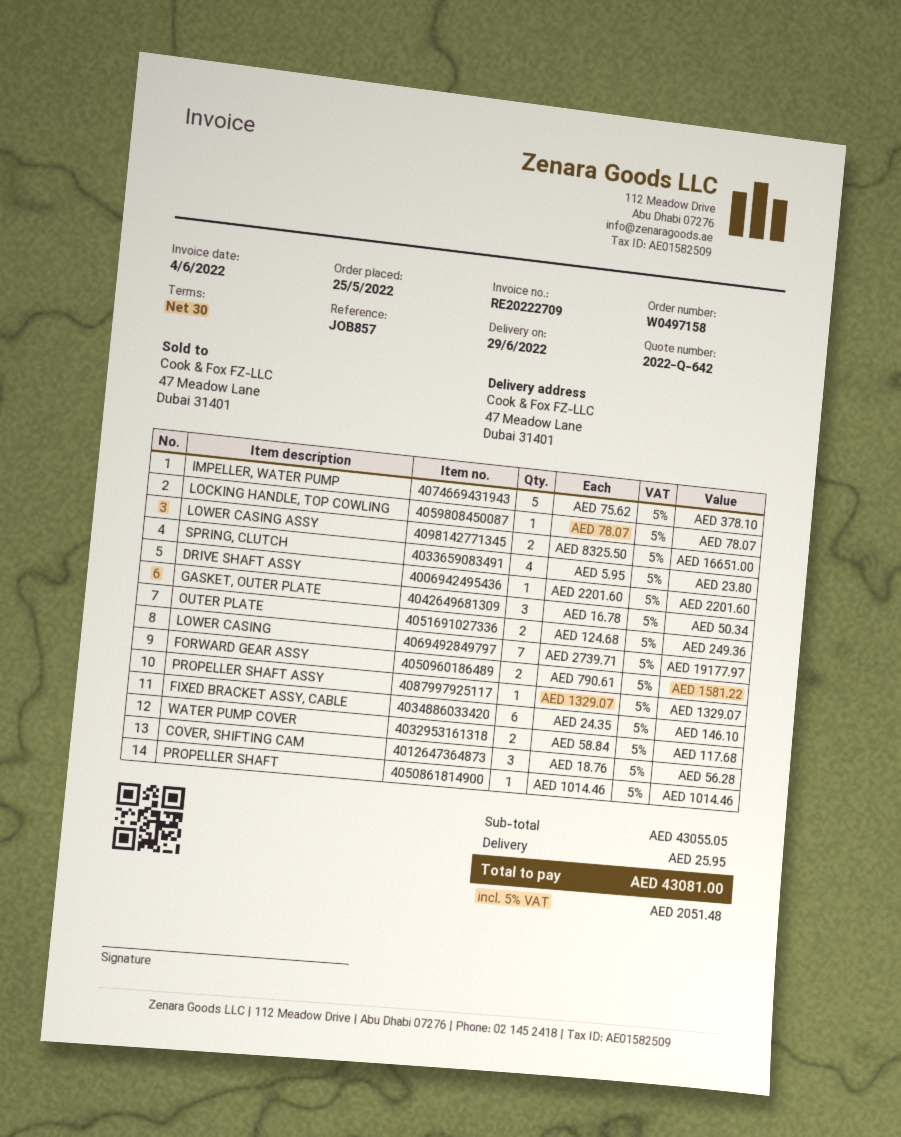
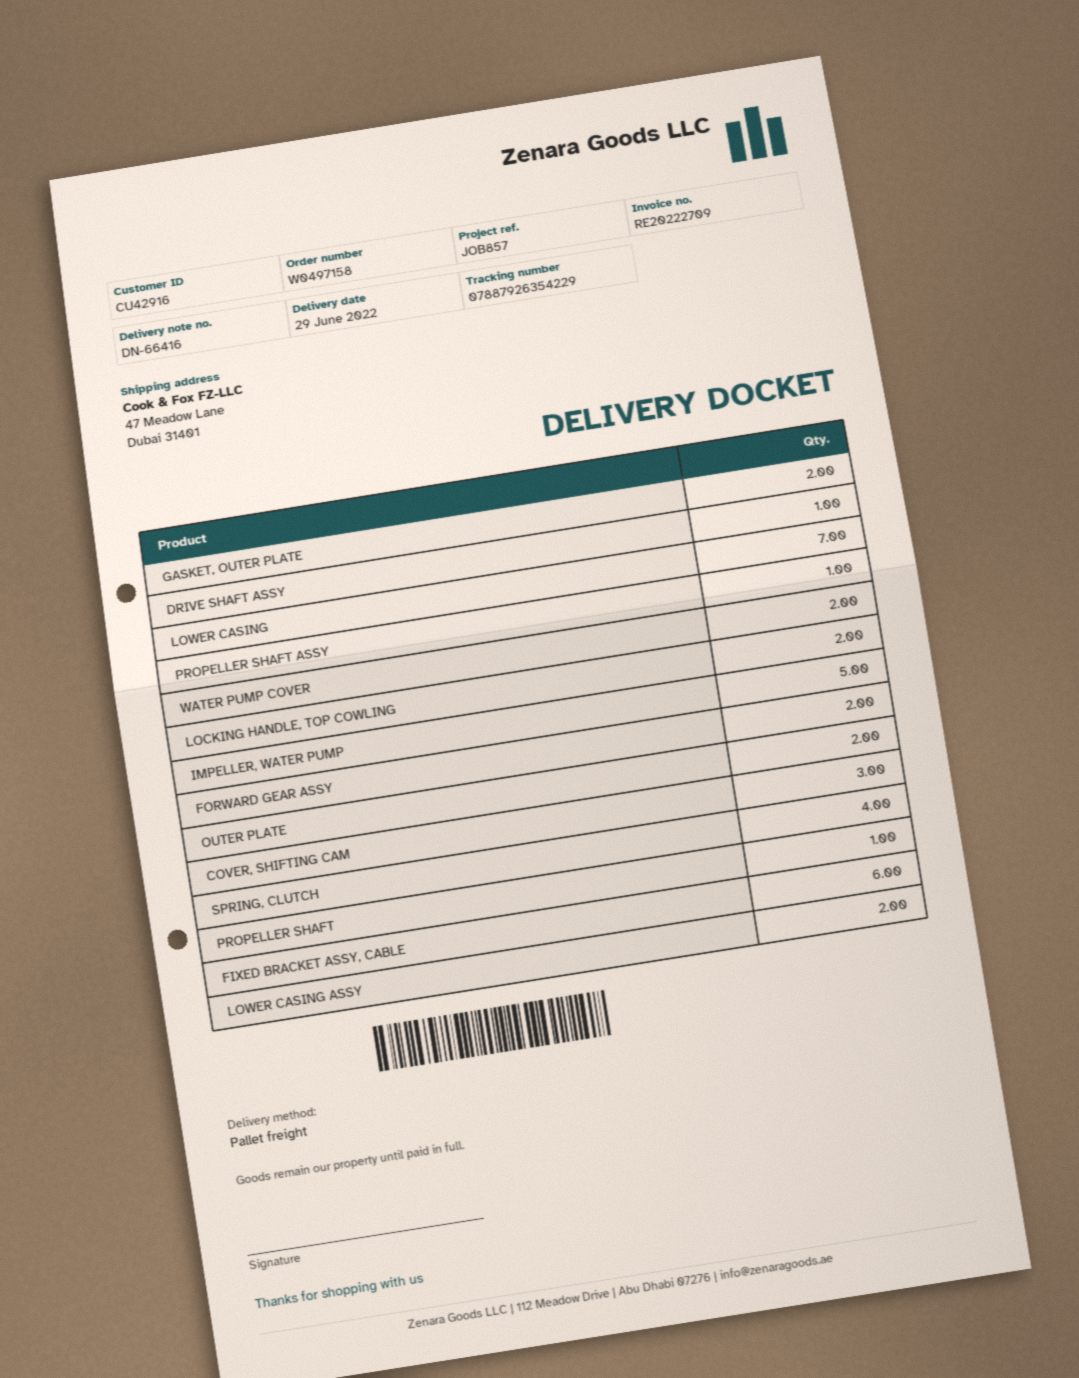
LOCKING HANDLE, TOP COWLING: 1 -> 2
GASKET, OUTER PLATE: 3 -> 2

